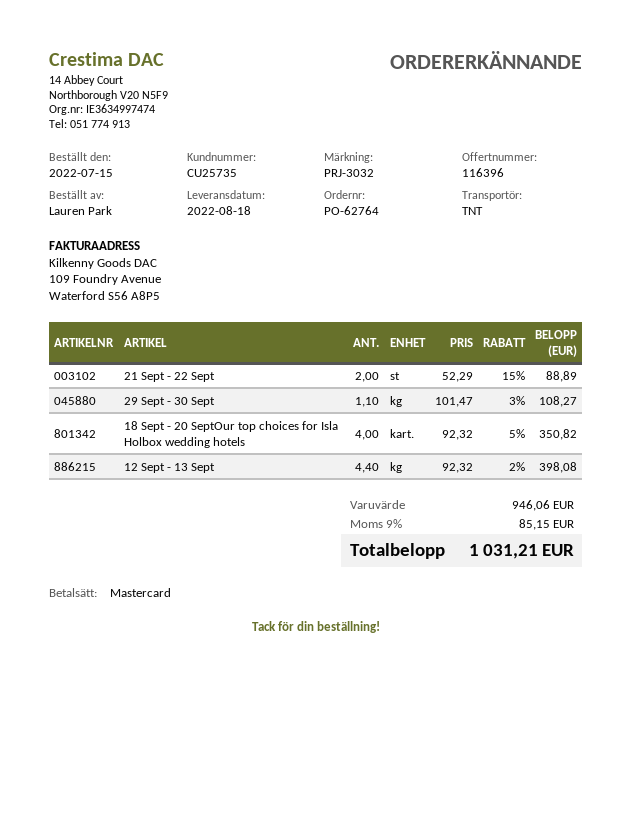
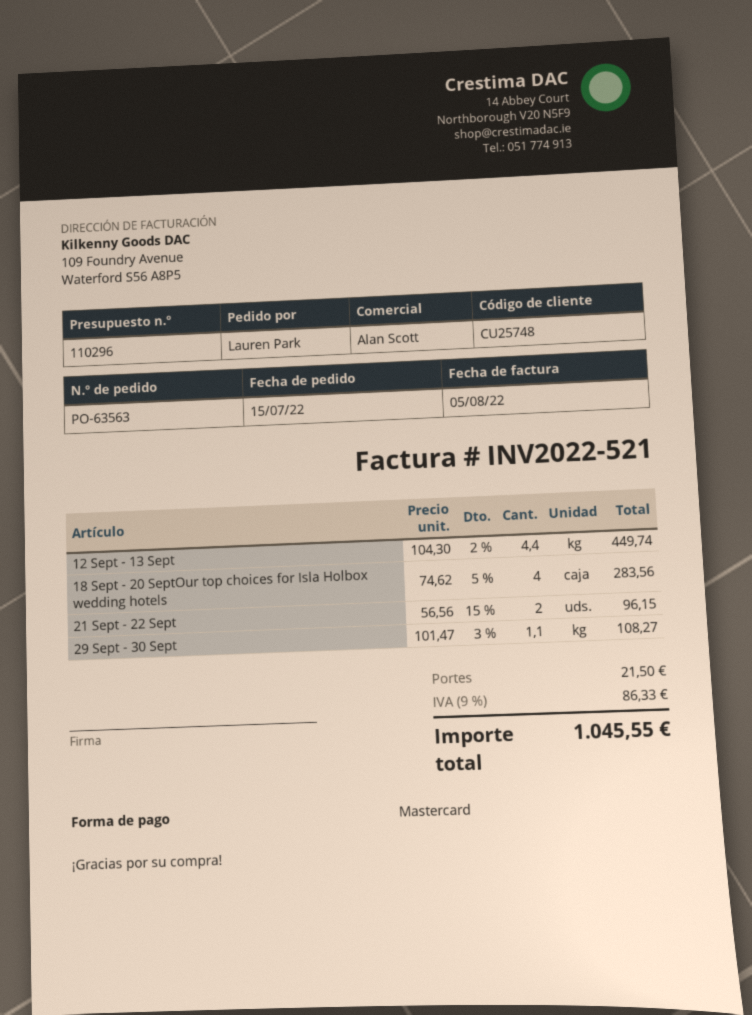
quote number: 116396 -> 110296
order number: PO-62764 -> PO-63563
customer number: CU25735 -> CU25748
21 Sept - 22 Sept: 2 x 52.29 - 15% = 88.89 -> 2 x 56.56 - 15% = 96.15
18 Sept - 20 SeptOur top choices for Isla Holbox wedding hotels: 4 x 92.32 - 5% = 350.82 -> 4 x 74.62 - 5% = 283.56
12 Sept - 13 Sept: 4.4 x 92.32 - 2% = 398.08 -> 4.4 x 104.30 - 2% = 449.74
shipping: none -> 21.50
tax: 9% = 85.15 -> 9% = 86.33
total: 1031.21 -> 1045.55

